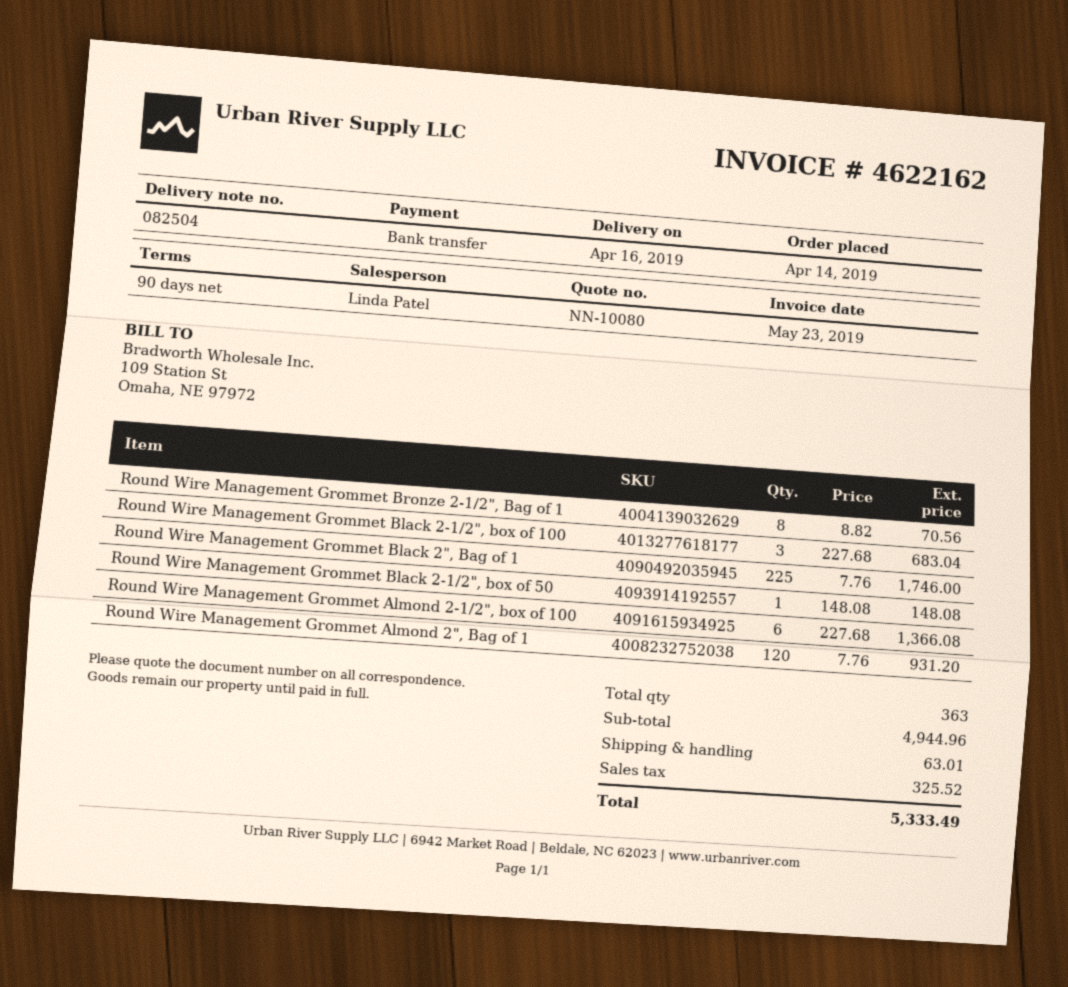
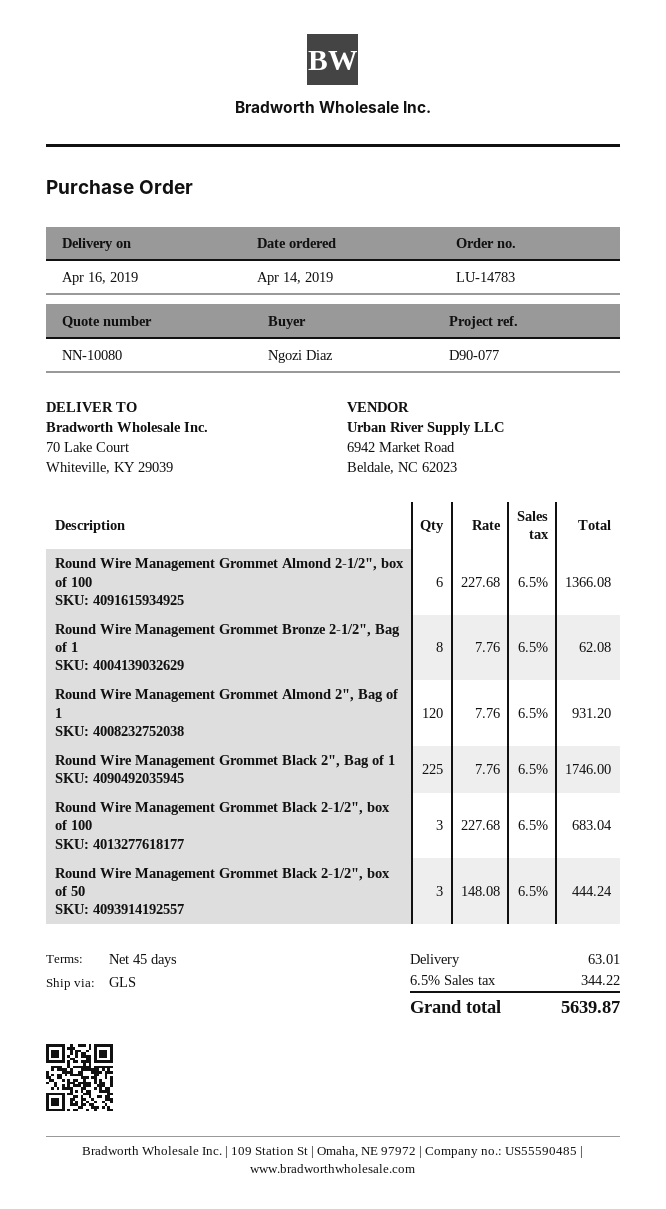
payment terms: 90 days -> 45 days
Round Wire Management Grommet Bronze 2-1/2", Bag of 1: 8 x 8.82 = 70.56 -> 8 x 7.76 = 62.08
Round Wire Management Grommet Black 2-1/2", box of 50: 1 x 148.08 = 148.08 -> 3 x 148.08 = 444.24
tax: 325.52 -> 344.22
total: 5333.49 -> 5639.87

